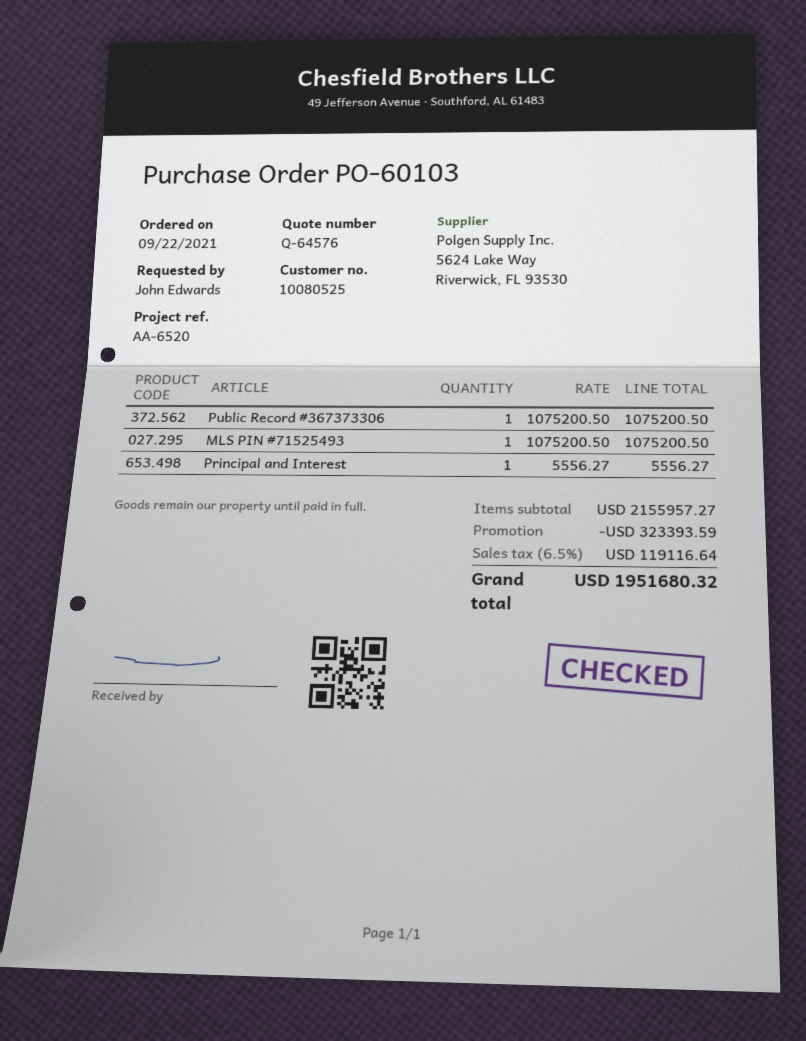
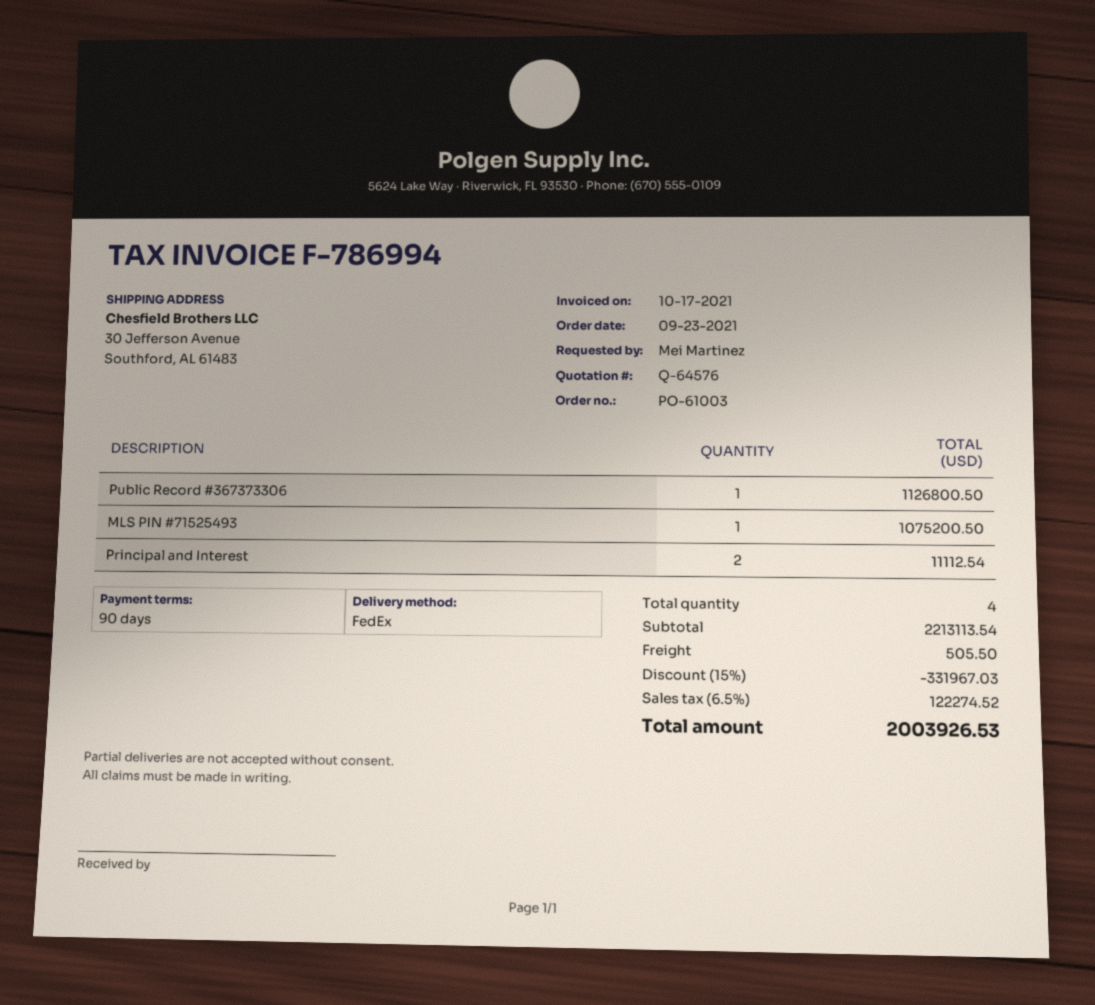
order number: PO-60103 -> PO-61003
order date: 2021-09-22 -> 2021-09-23
ordered by: John Edwards -> Mei Martinez
Public Record #367373306: 1 for 1075200.50 -> 1 for 1126800.50
Principal and Interest: 1 for 5556.27 -> 2 for 11112.54
subtotal: 2155957.27 -> 2213113.54
discount: 323393.59 -> 331967.03
shipping: none -> 505.50
tax: 6.5% = 119116.64 -> 6.5% = 122274.52
total: 1951680.32 -> 2003926.53

